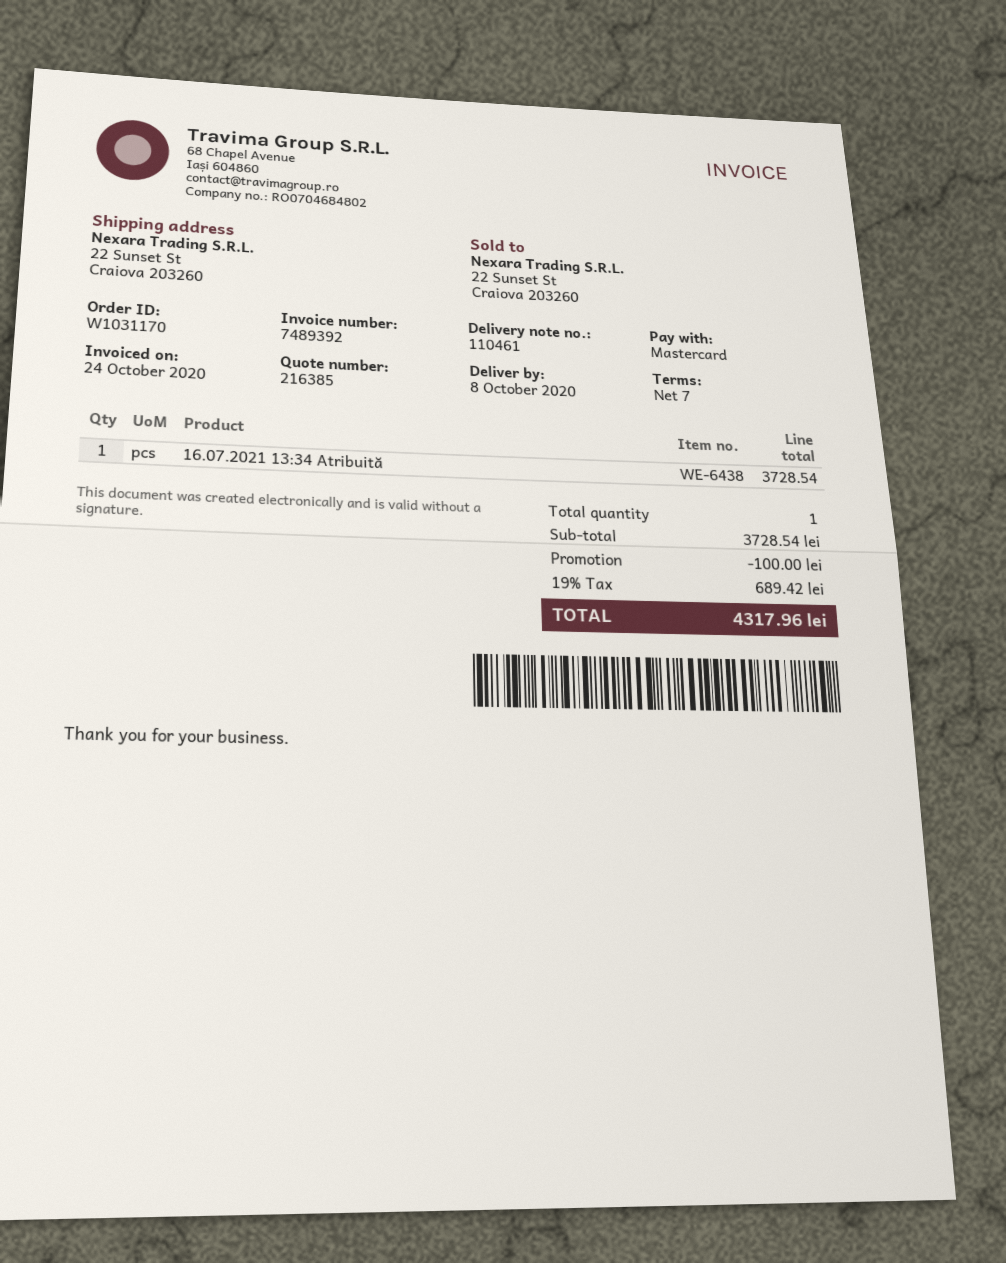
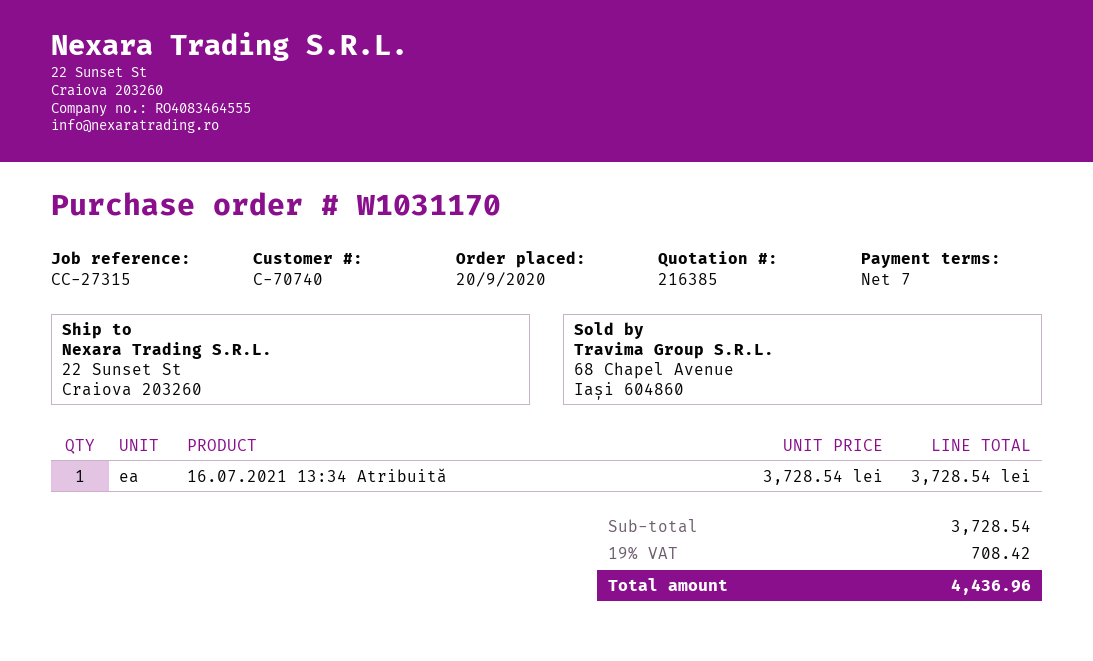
discount: 100.00 -> none
tax: 19% = 689.42 -> 19% = 708.42
total: 4317.96 -> 4436.96

